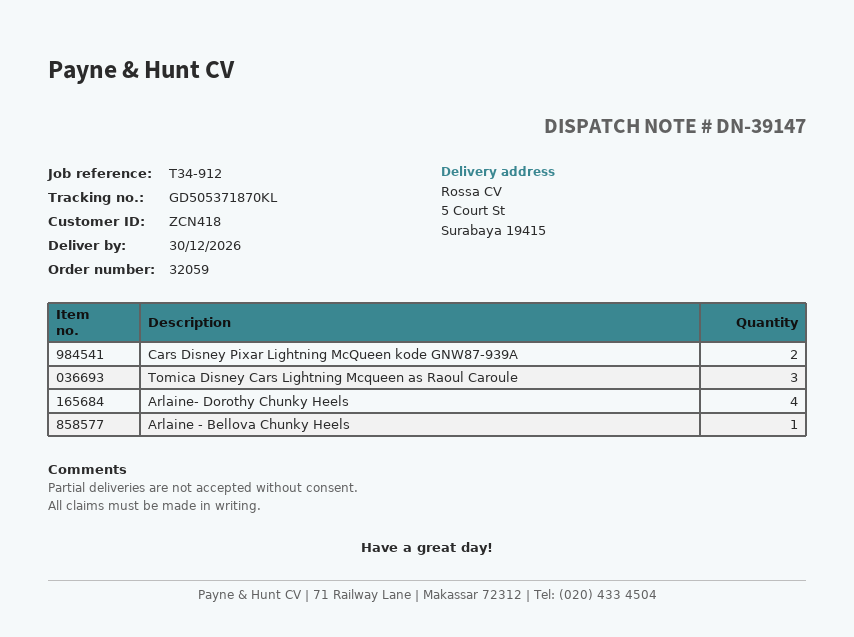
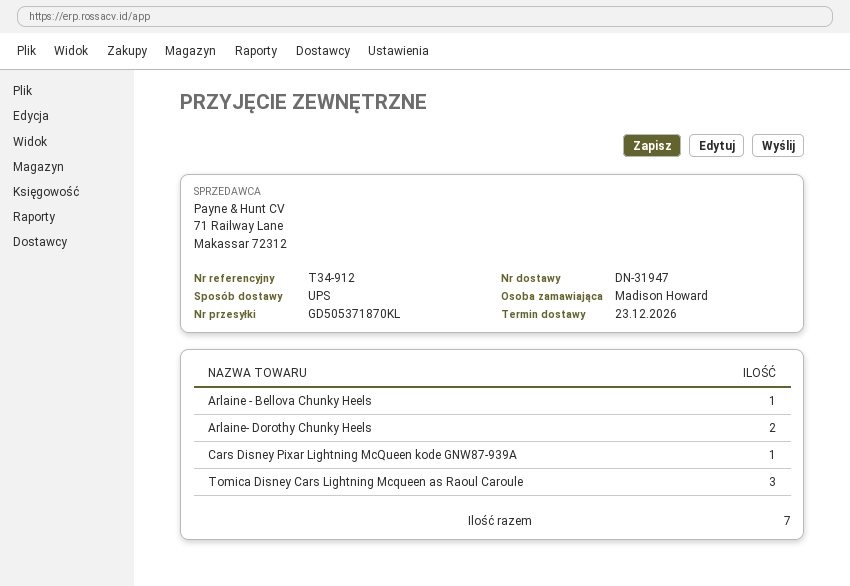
delivery note number: DN-39147 -> DN-31947
delivery date: 2026-12-30 -> 2026-12-23
Cars Disney Pixar Lightning McQueen kode GNW87-939A: 2 -> 1
Arlaine- Dorothy Chunky Heels: 4 -> 2

